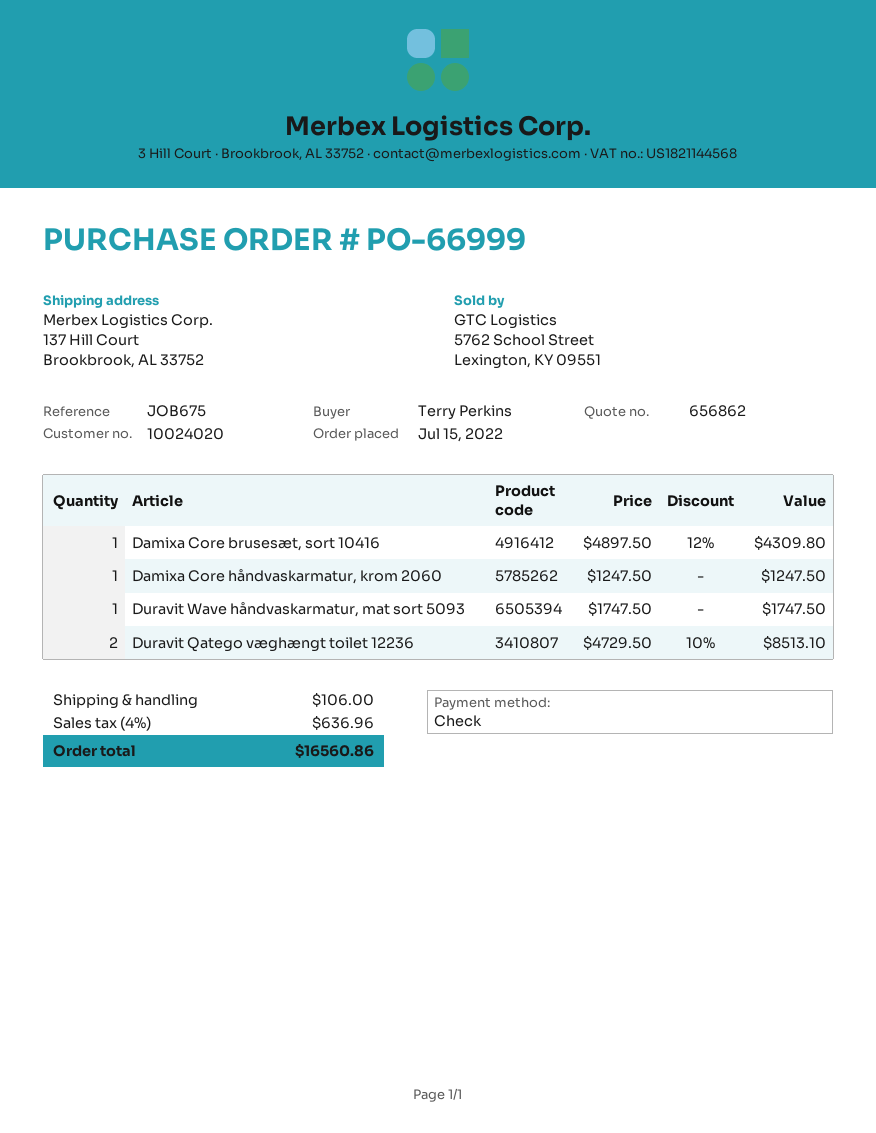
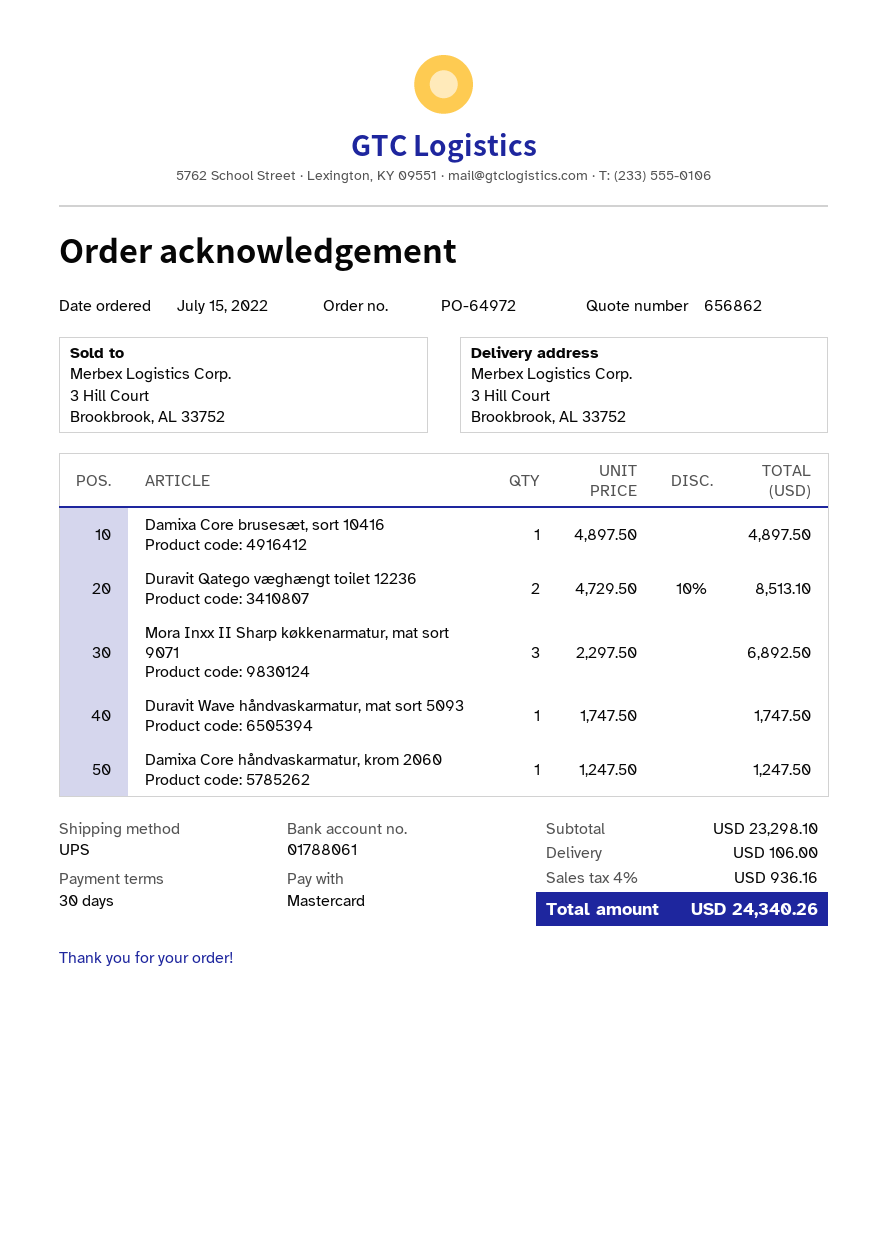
order number: PO-66999 -> PO-64972
payment method: cheque -> Mastercard
ship to: 137 Hill Court, Brookbrook, AL 33752 -> 3 Hill Court, Brookbrook, AL 33752
Damixa Core brusesæt, sort 10416: 1 x 4897.50 - 12% = 4309.80 -> 1 x 4897.50 = 4897.50
Mora Inxx II Sharp køkkenarmatur, mat sort 9071: none -> 3 x 2297.50 = 6892.50
tax: 4% = 636.96 -> 4% = 936.16
total: 16560.86 -> 24340.26

